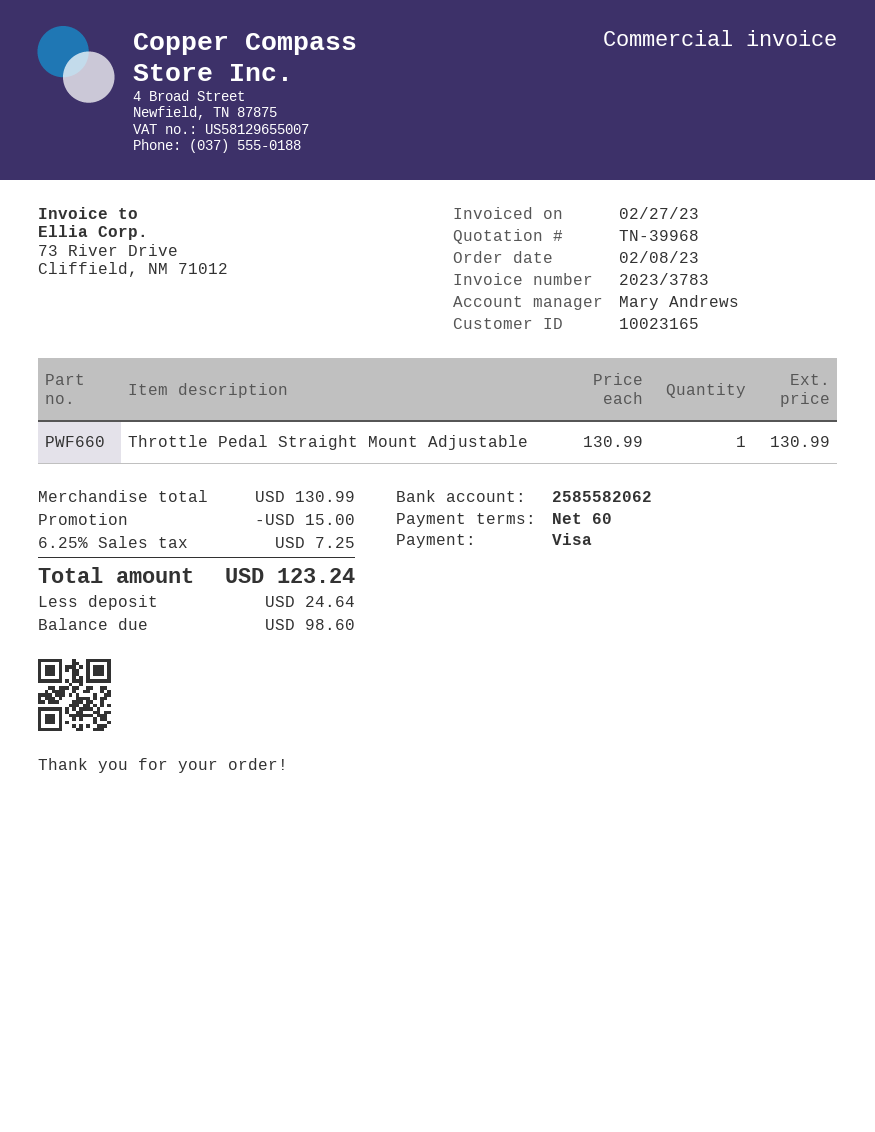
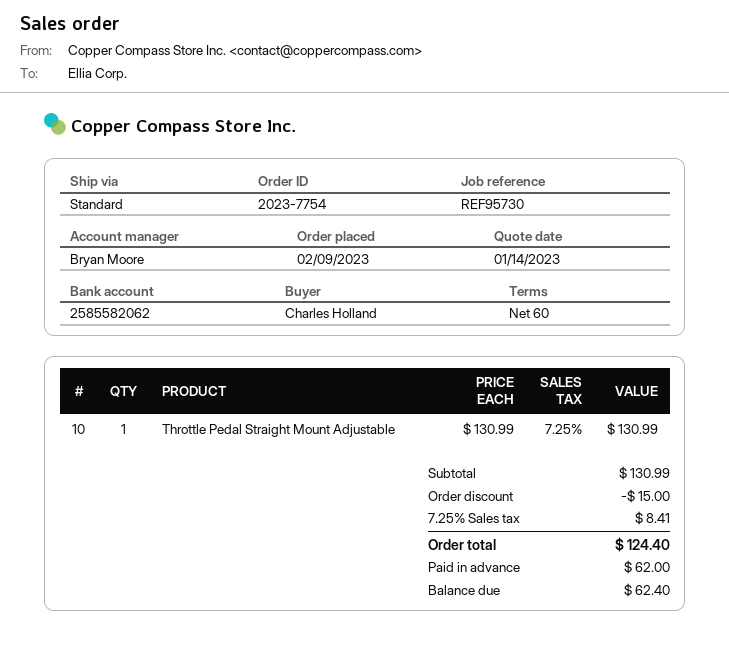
order date: 2023-02-08 -> 2023-02-09
sales rep: Mary Andrews -> Bryan Moore
tax: 6.25% = 7.25 -> 7.25% = 8.41
total: 123.24 -> 124.40
deposit: 24.64 -> 62.00
balance: 98.60 -> 62.40

